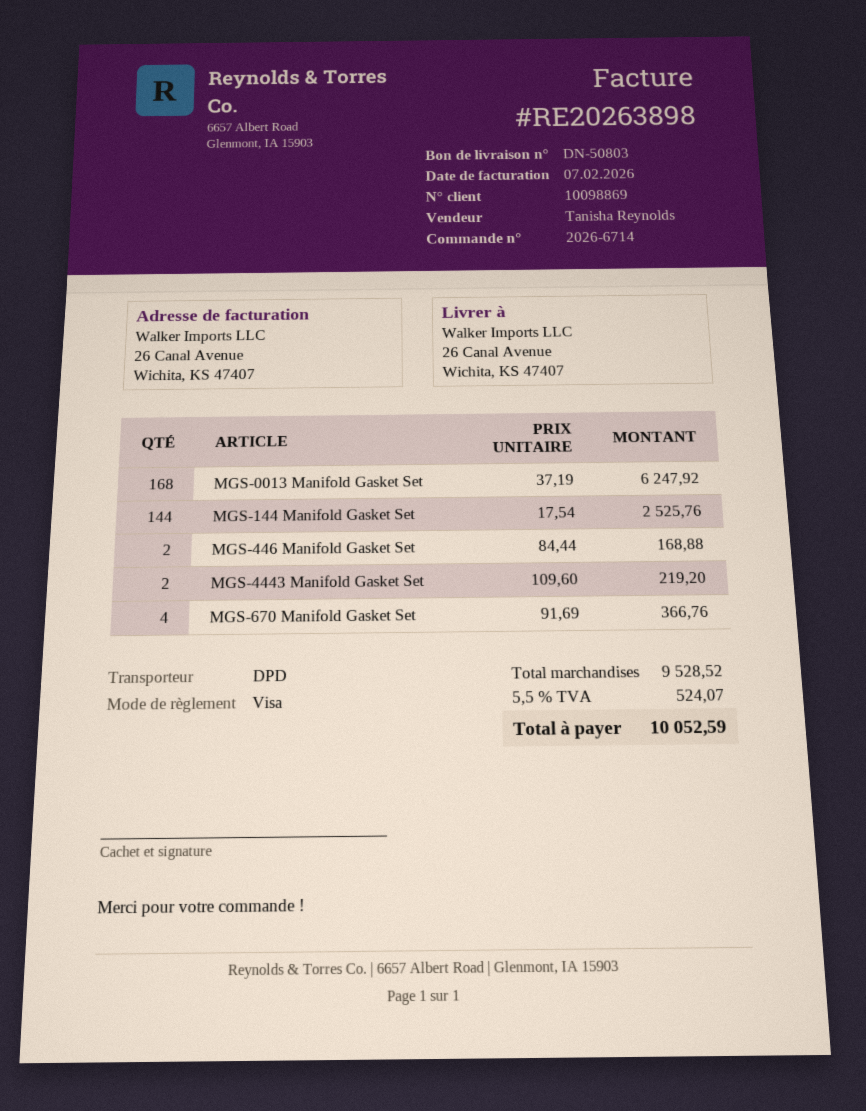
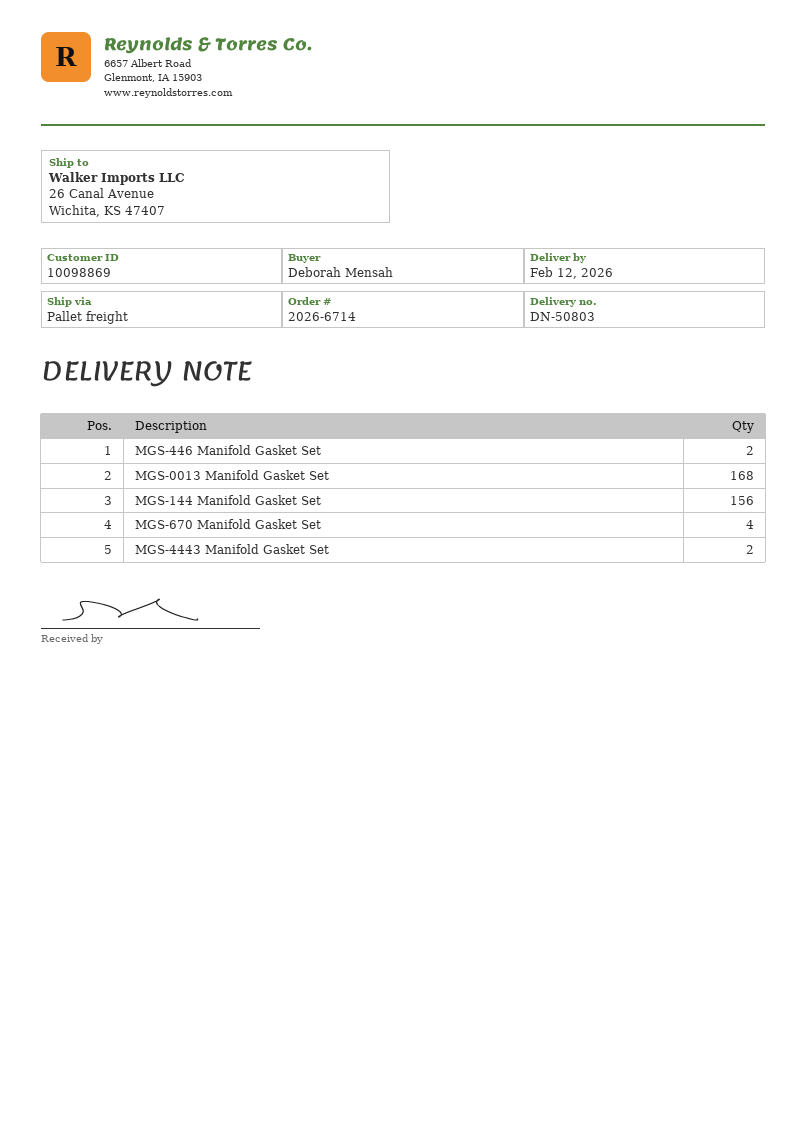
shipping method: DPD -> pallet freight
MGS-144 Manifold Gasket Set: 144 -> 156

